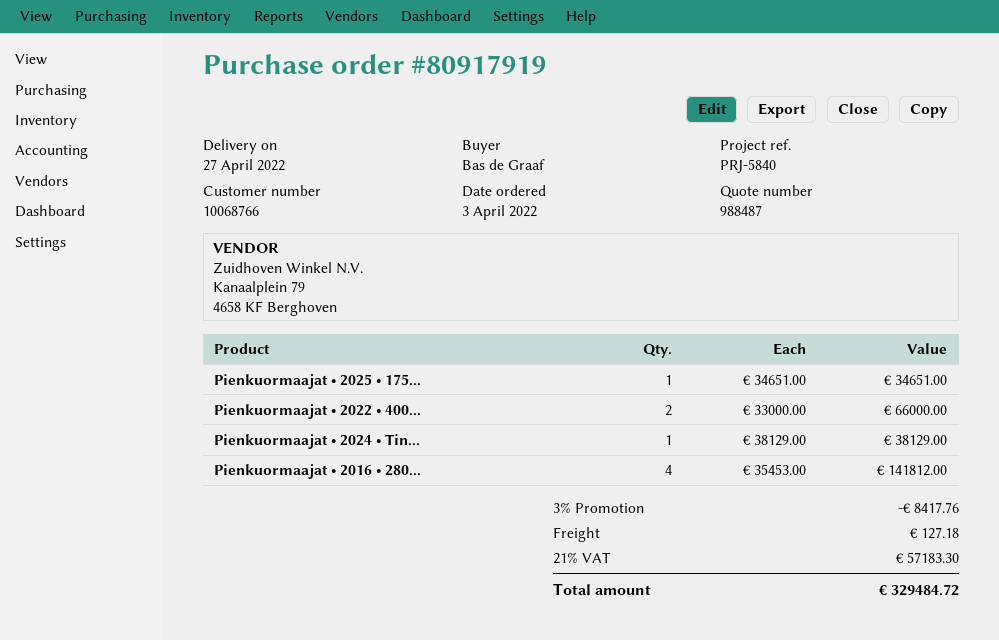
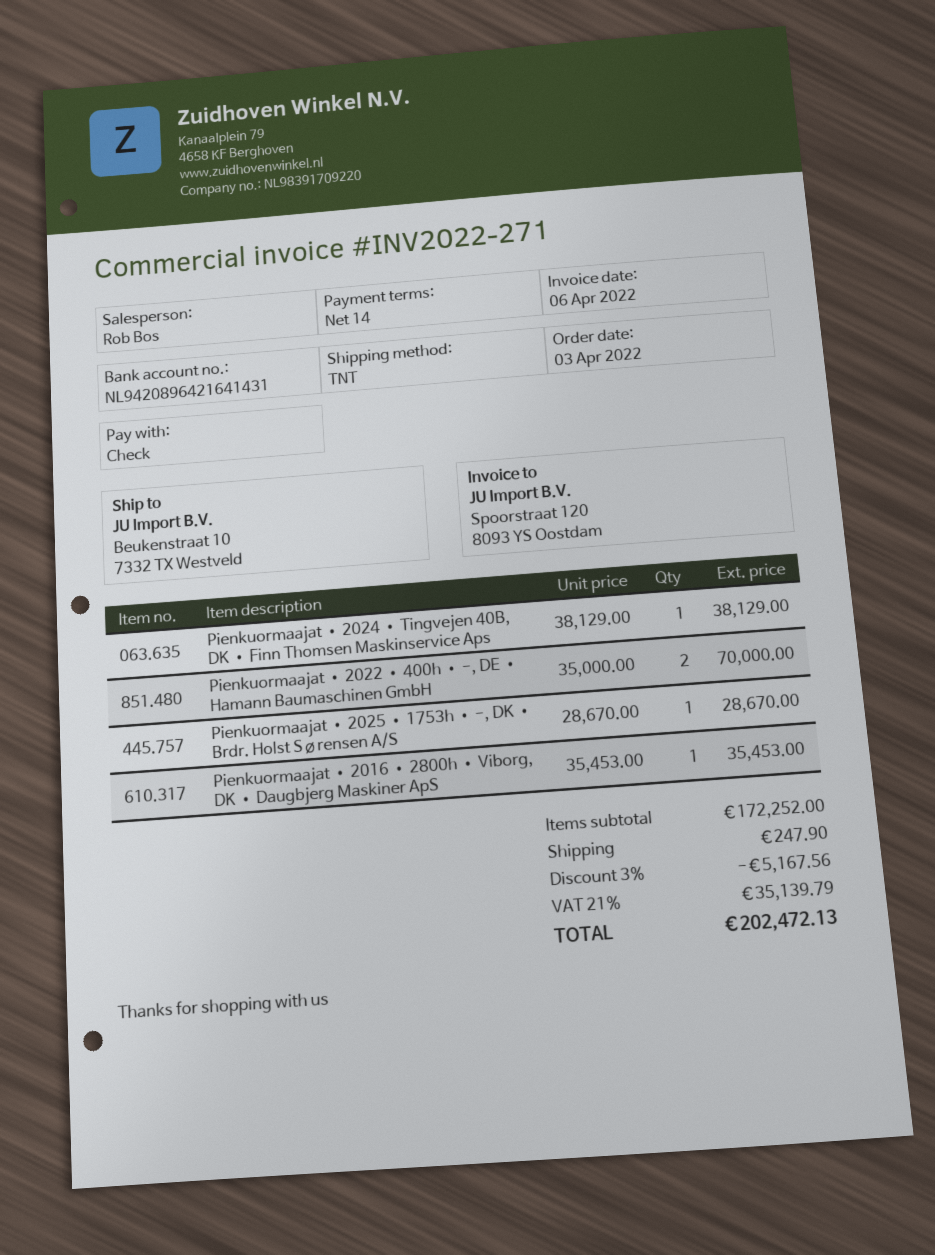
Pienkuormaajat • 2025 • 175...: 1 x 34651.00 = 34651.00 -> 1 x 28670.00 = 28670.00
Pienkuormaajat • 2022 • 400...: 2 x 33000.00 = 66000.00 -> 2 x 35000.00 = 70000.00
Pienkuormaajat • 2016 • 280...: 4 x 35453.00 = 141812.00 -> 1 x 35453.00 = 35453.00
discount: 3% = 8417.76 -> 3% = 5167.56
shipping: 127.18 -> 247.90
tax: 21% = 57183.30 -> 21% = 35139.79
total: 329484.72 -> 202472.13

